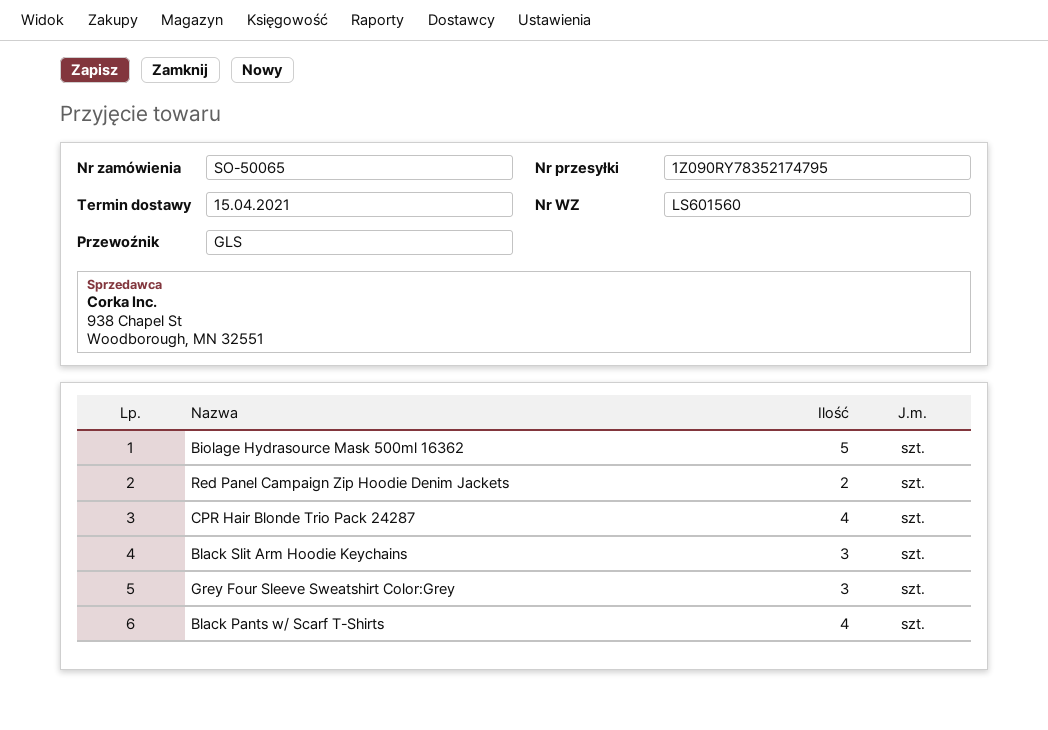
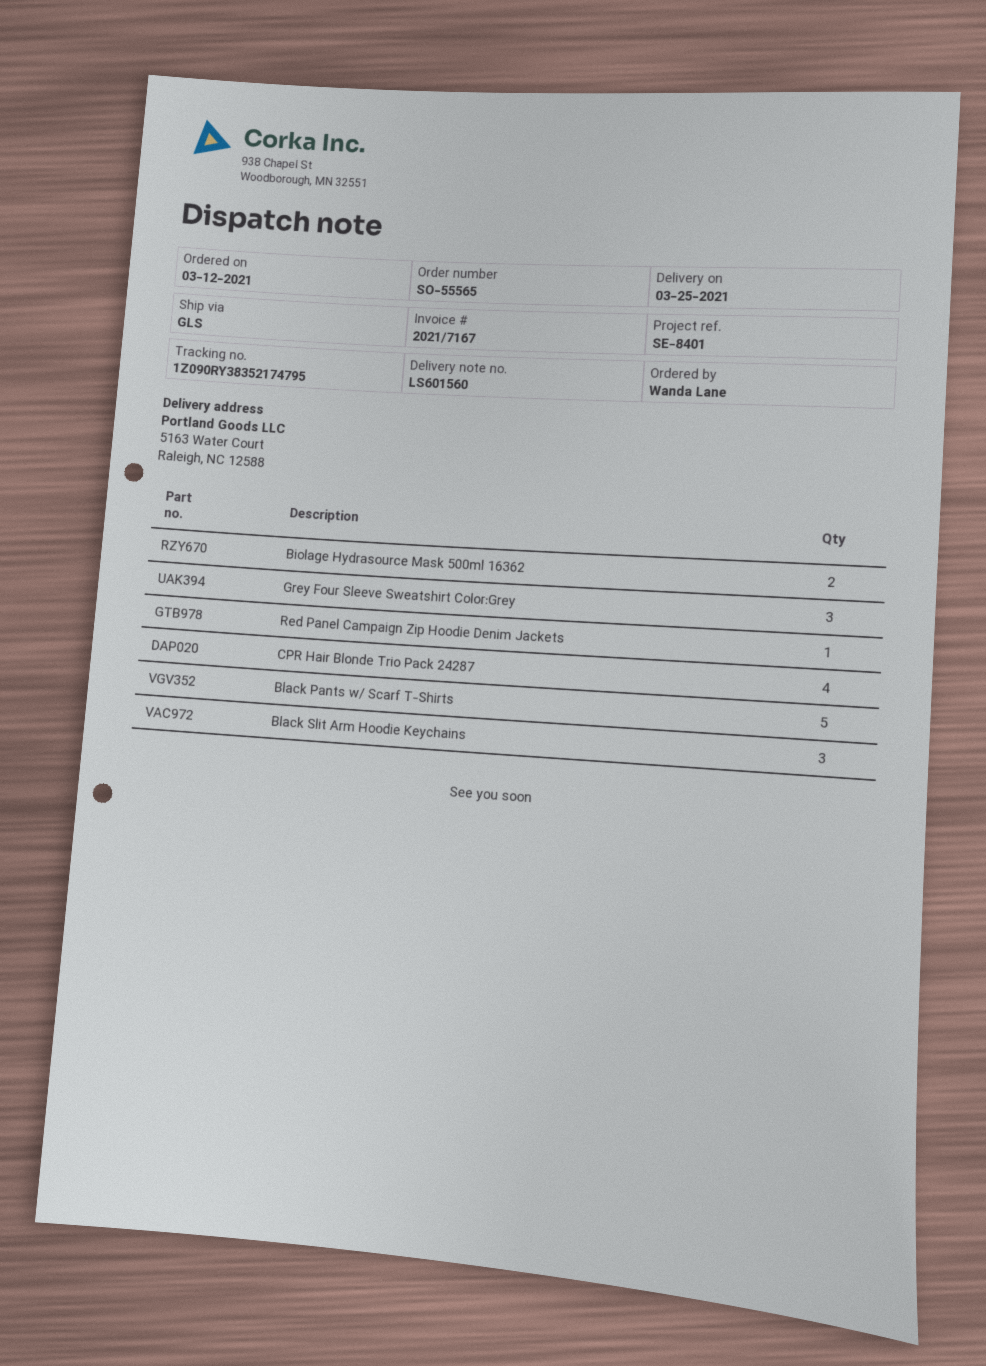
order number: SO-50065 -> SO-55565
delivery date: 2021-04-15 -> 2021-03-25
tracking number: 1Z090RY78352174795 -> 1Z090RY38352174795
Biolage Hydrasource Mask 500ml 16362: 5 -> 2
Red Panel Campaign Zip Hoodie Denim Jackets: 2 -> 1
Black Pants w/ Scarf T-Shirts: 4 -> 5

